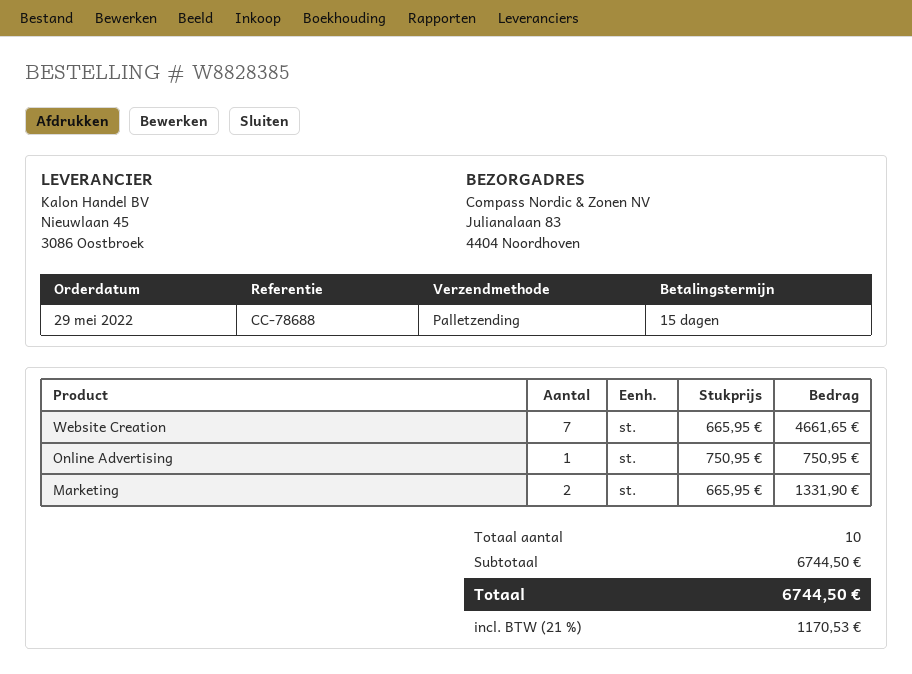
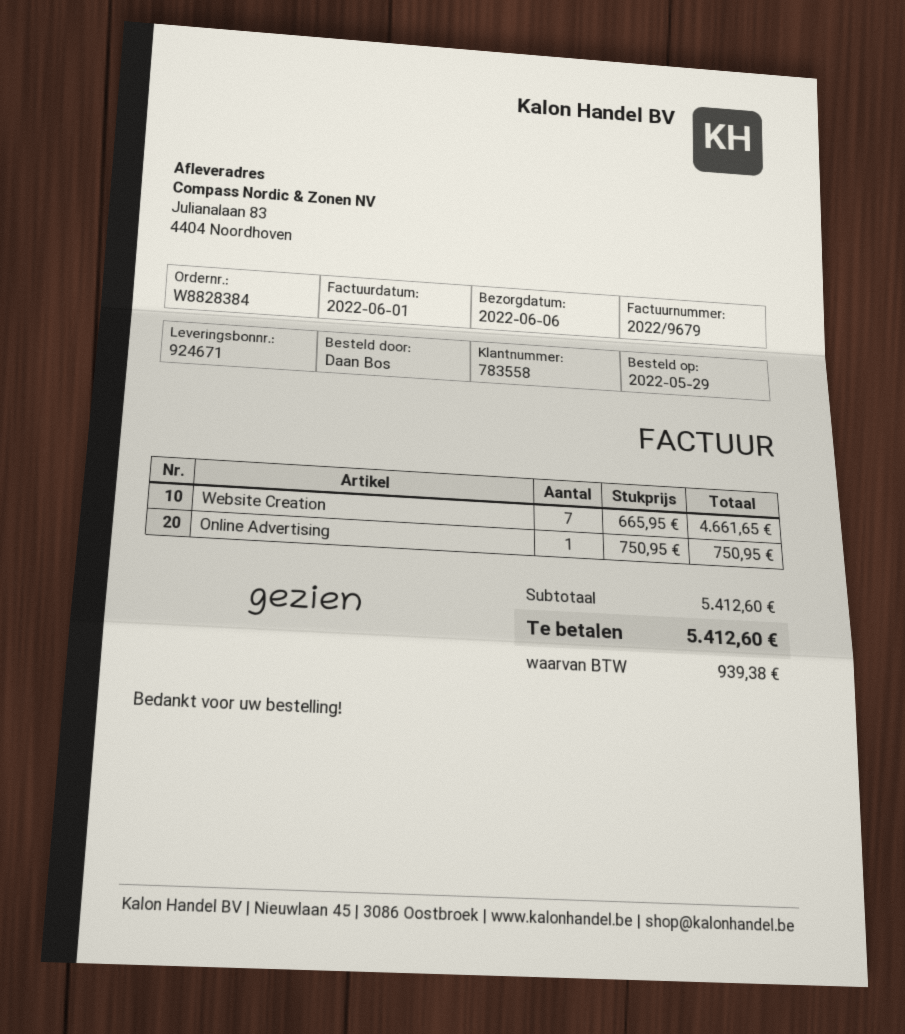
order number: W8828385 -> W8828384
Marketing: 2 x 665.95 = 1331.90 -> none
subtotal: 6744.50 -> 5412.60
tax: 1170.53 -> 939.38
total: 6744.50 -> 5412.60

